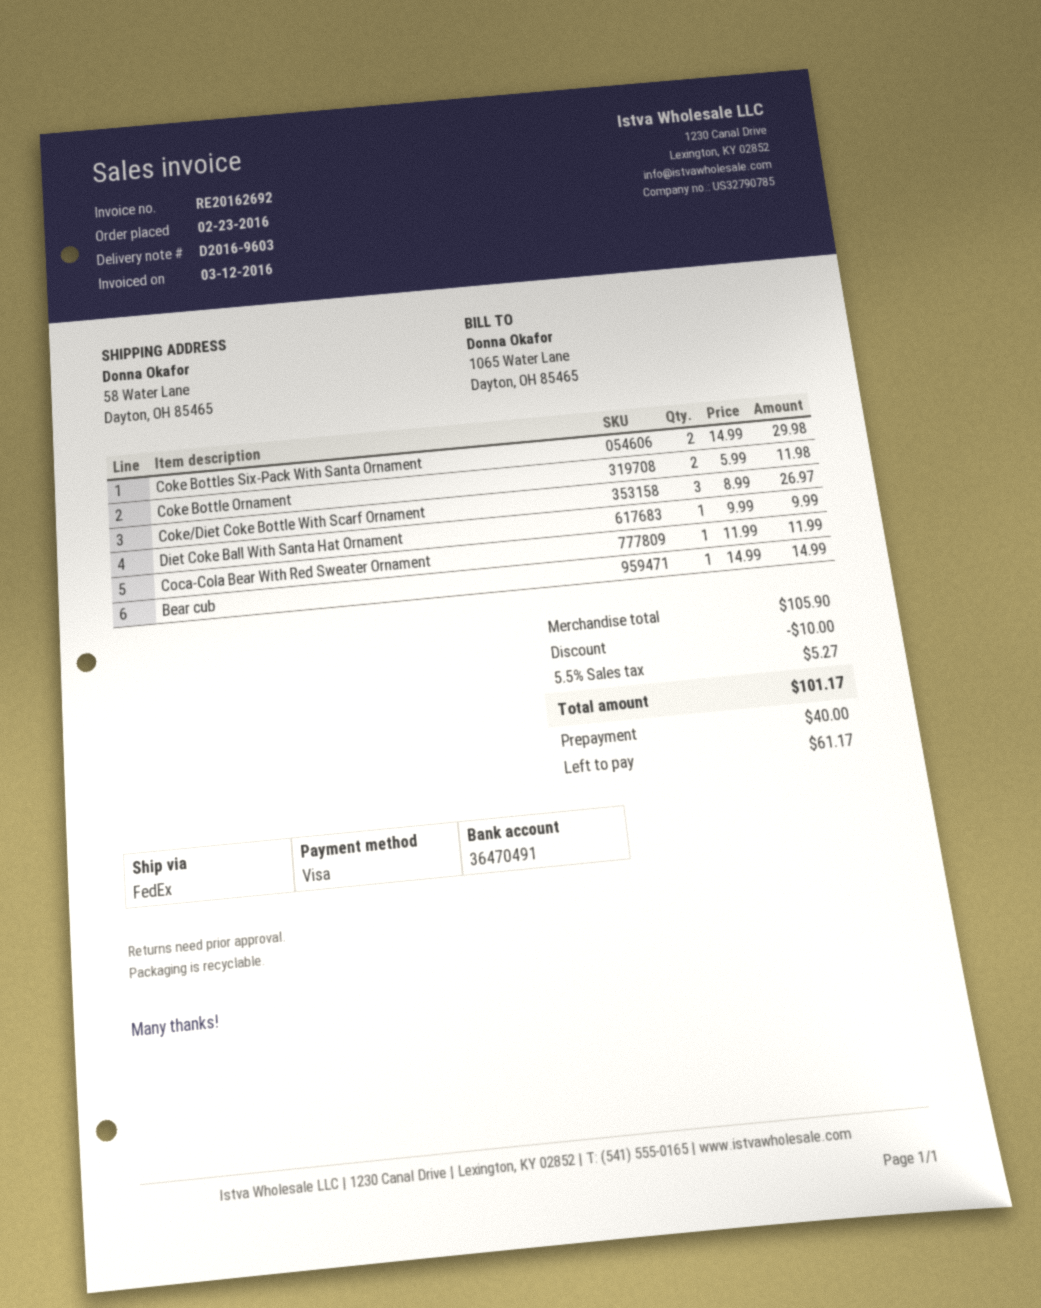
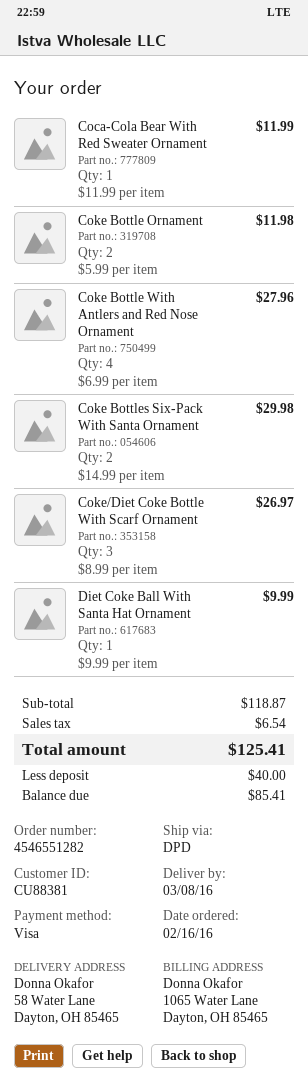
order date: 2016-02-23 -> 2016-02-16
shipping method: FedEx -> DPD
Bear cub: 1 x 14.99 = 14.99 -> none
Coke Bottle With Antlers and Red Nose Ornament: none -> 4 x 6.99 = 27.96
subtotal: 105.90 -> 118.87
discount: 10.00 -> none
tax: 5.27 -> 6.54
total: 101.17 -> 125.41
balance: 61.17 -> 85.41

